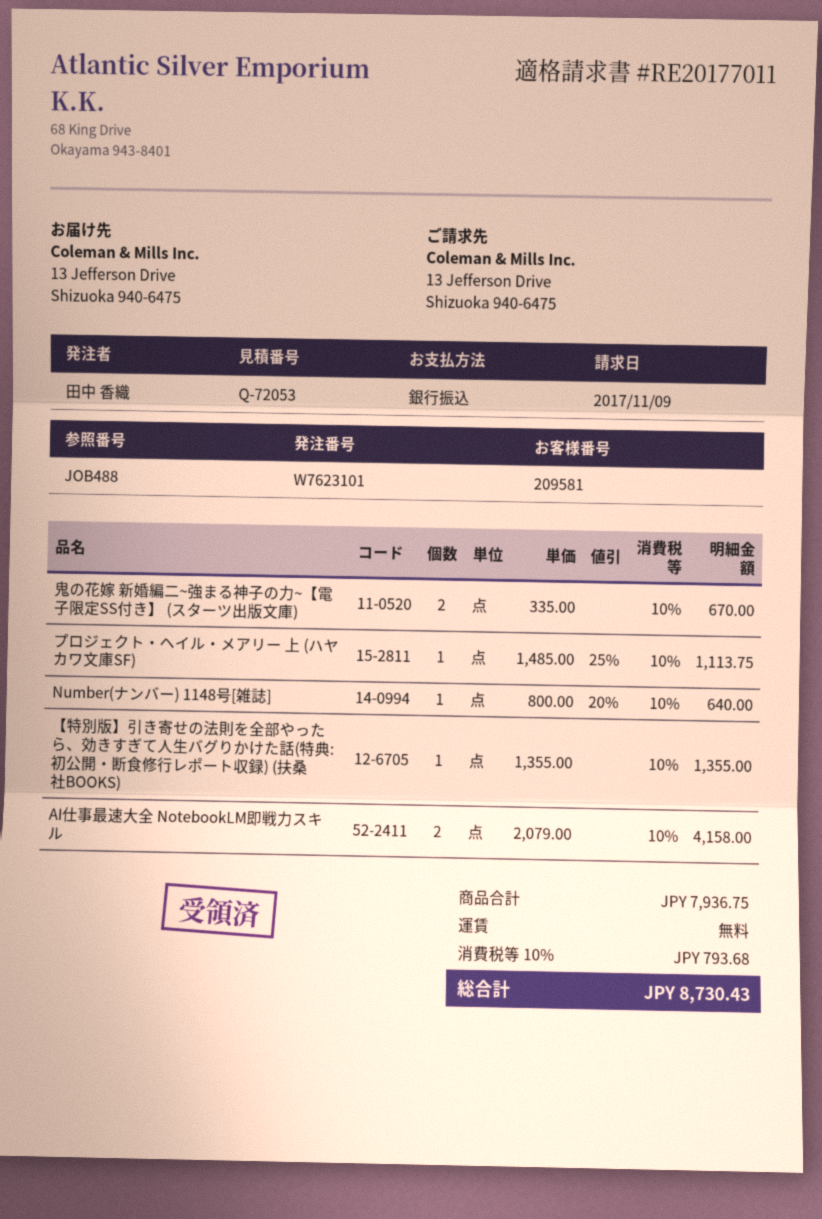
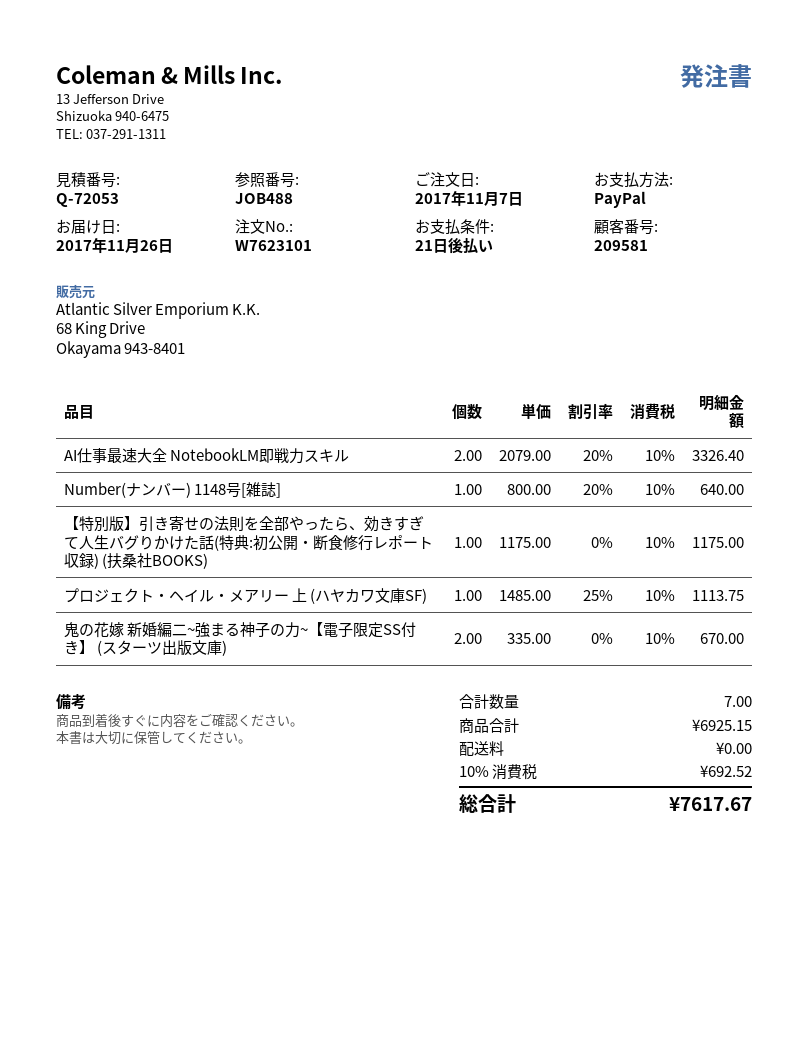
payment method: bank transfer -> PayPal
【特別版】引き寄せの法則を全部やったら、効きすぎて人生バグりかけた話(特典:初公開・断食修行レポート収録) (扶桑社BOOKS): 1 x 1355.00 = 1355.00 -> 1 x 1175.00 = 1175.00
AI仕事最速大全 NotebookLM即戦力スキル: 2 x 2079.00 = 4158.00 -> 2 x 2079.00 - 20% = 3326.40
subtotal: 7936.75 -> 6925.15
tax: 10% = 793.68 -> 10% = 692.52
total: 8730.43 -> 7617.67

